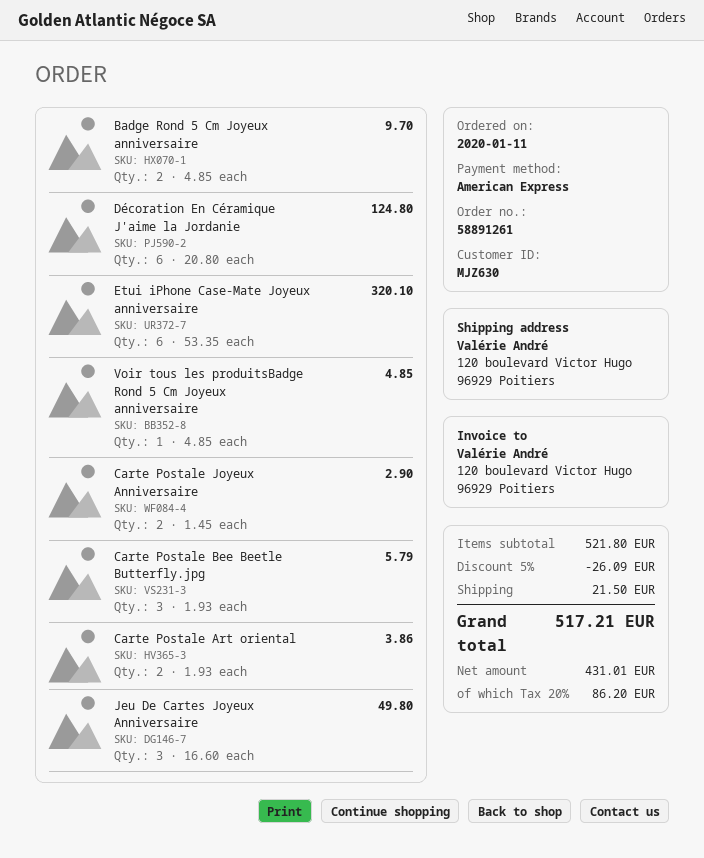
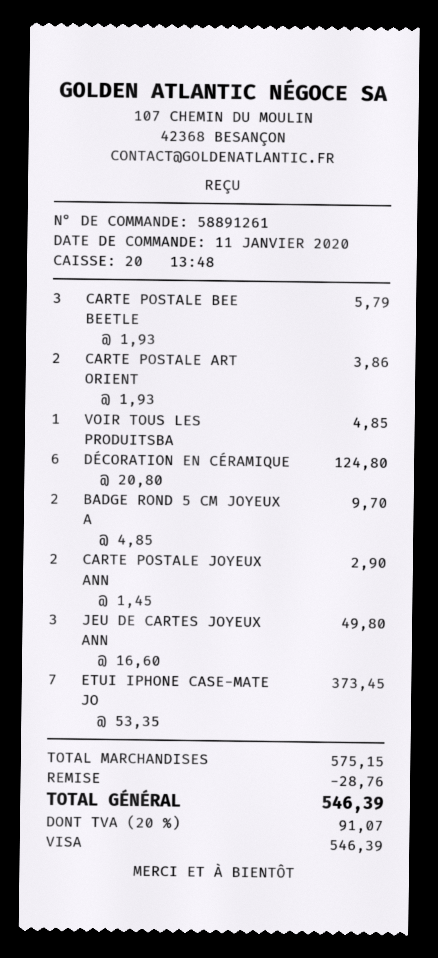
payment method: American Express -> Visa
Etui iPhone Case-Mate Joyeux anniversaire: 6 x 53.35 = 320.10 -> 7 x 53.35 = 373.45
subtotal: 521.80 -> 575.15
discount: 26.09 -> 28.76
shipping: 21.50 -> none
tax: 20% = 86.20 -> 20% = 91.07
total: 517.21 -> 546.39

